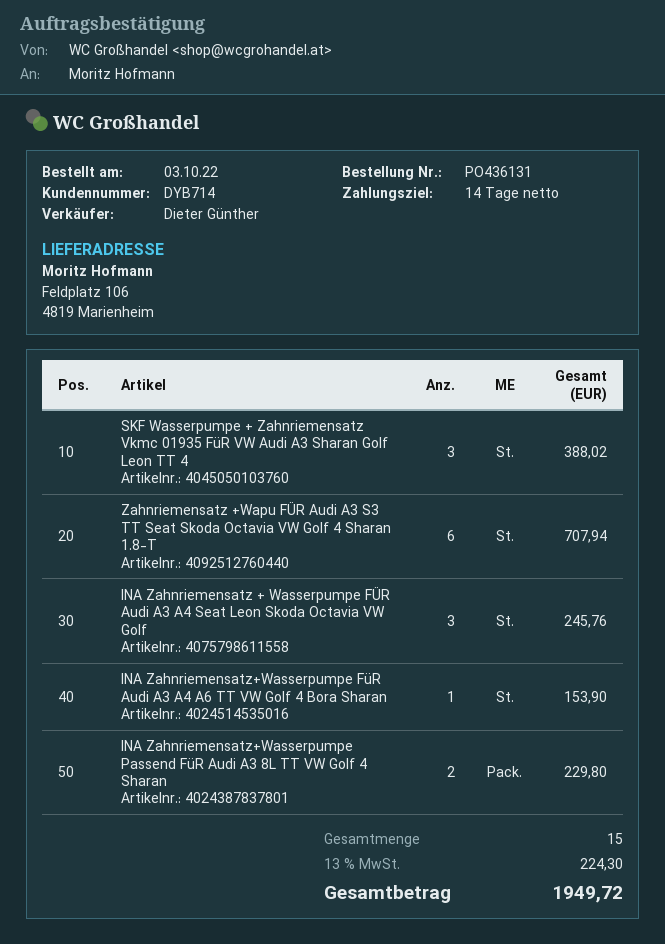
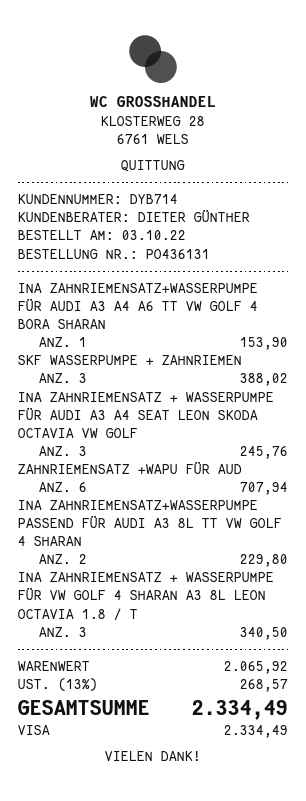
INA ZAHNRIEMENSATZ + WASSERPUMPE FÜR VW GOLF 4 SHARAN A3 8L LEON OCTAVIA 1.8 / T: none -> 3 for 340.50
tax: 13% = 224.30 -> 13% = 268.57
total: 1949.72 -> 2334.49

